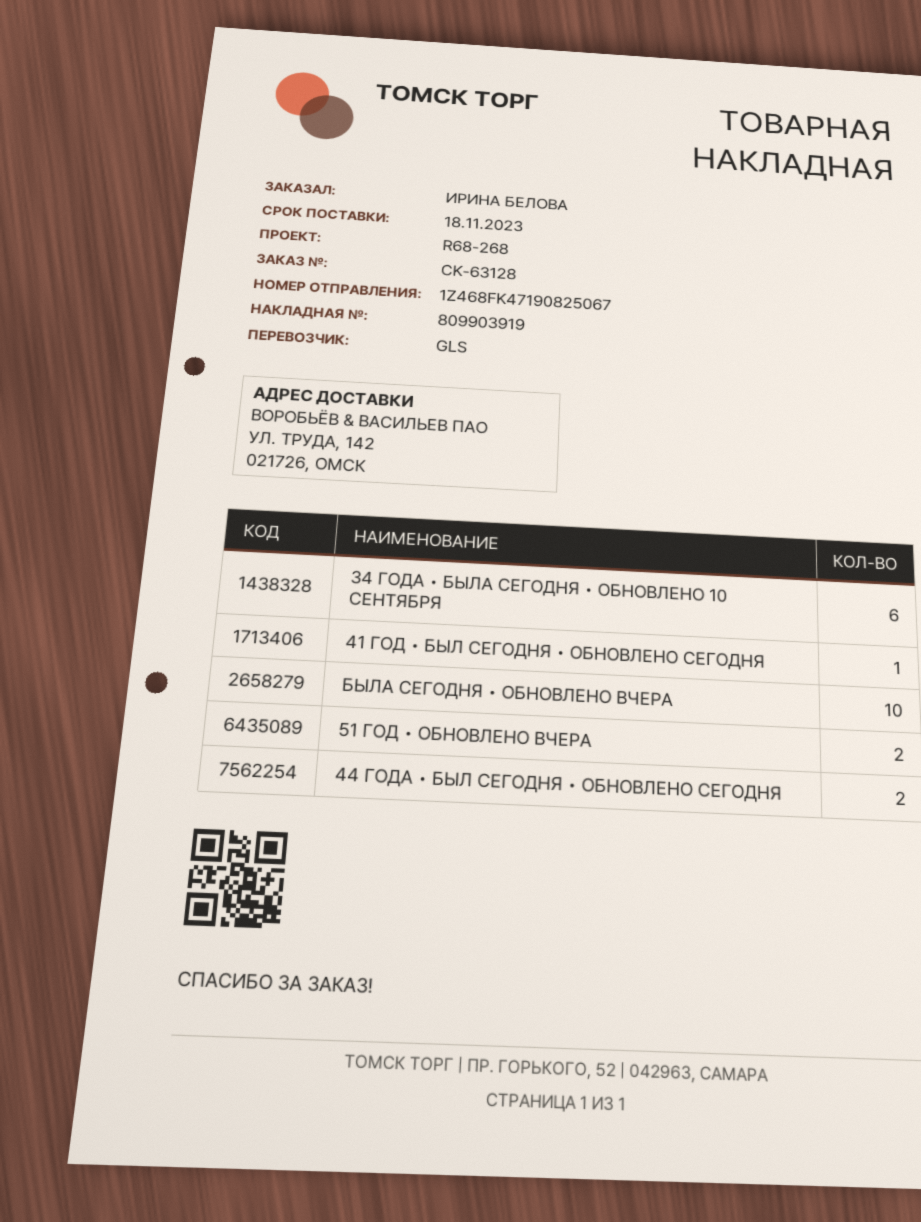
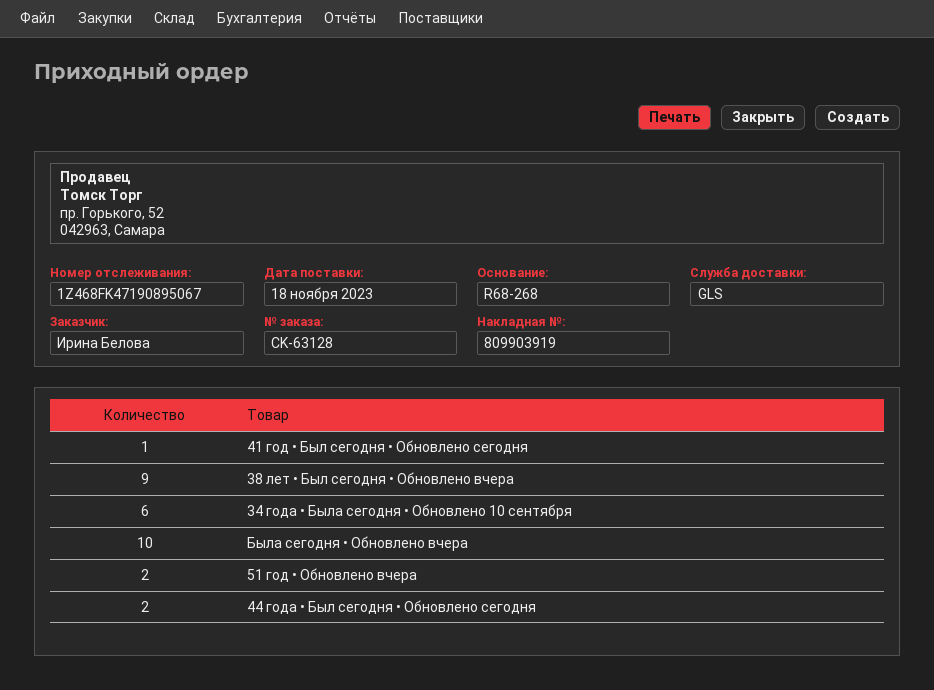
tracking number: 1Z468FK47190825067 -> 1Z468FK47190895067
38 лет • Был сегодня • Обновлено вчера: none -> 9

